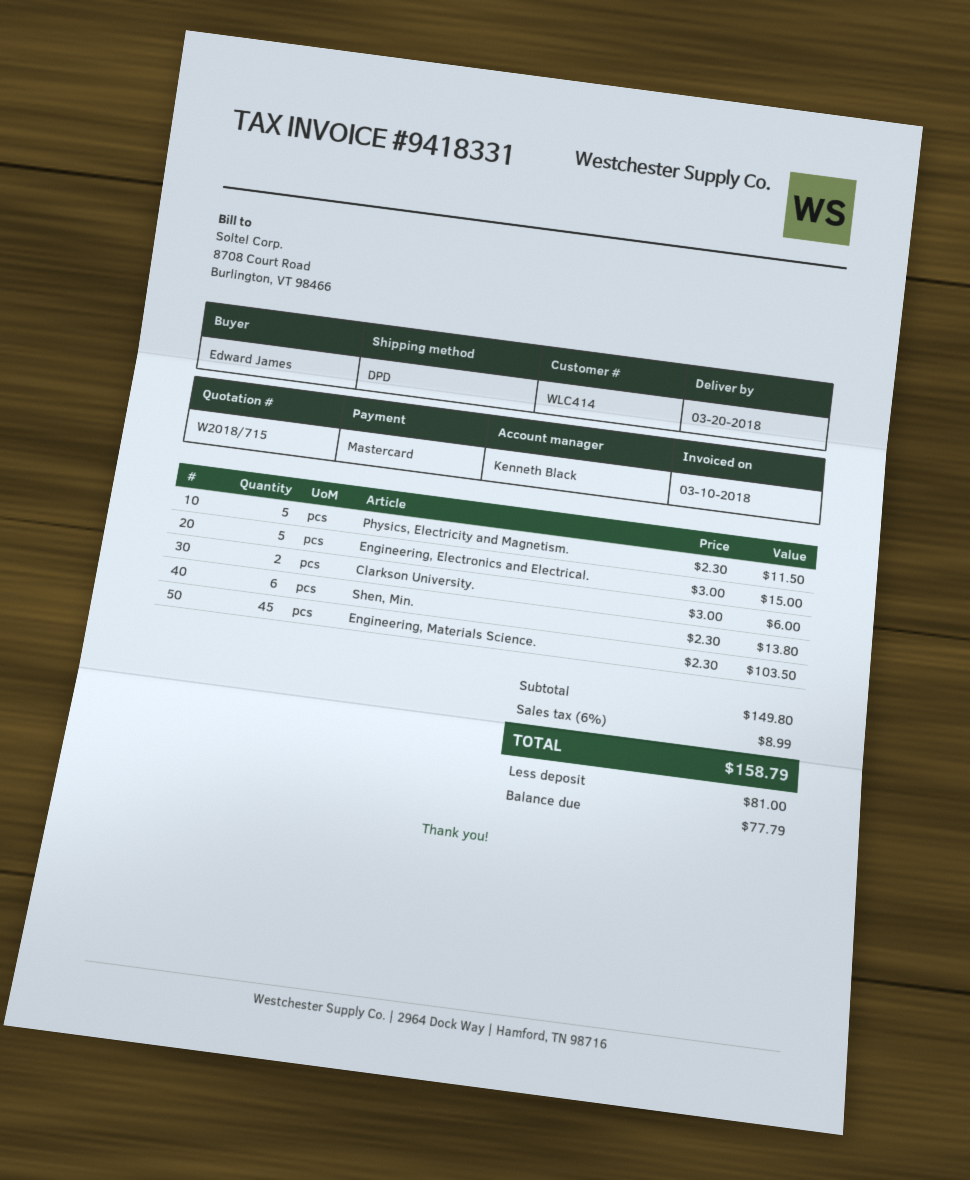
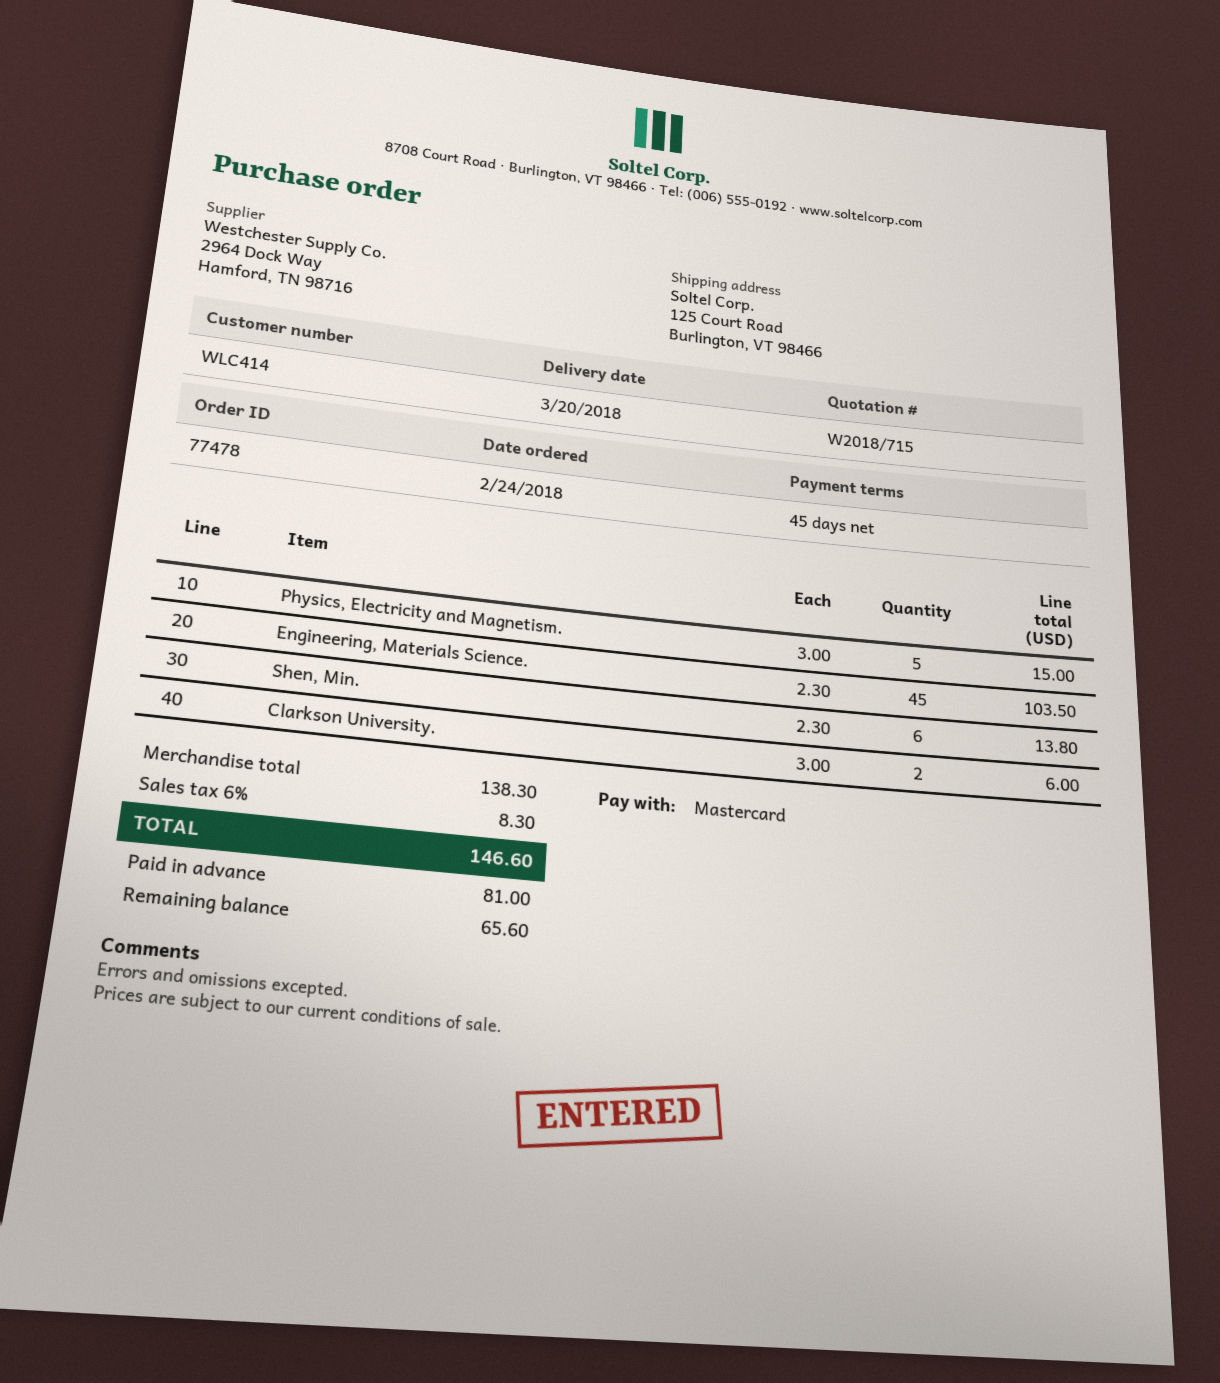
Physics, Electricity and Magnetism.: 5 x 2.30 = 11.50 -> 5 x 3.00 = 15.00
Engineering, Electronics and Electrical.: 5 x 3.00 = 15.00 -> none
subtotal: 149.80 -> 138.30
tax: 6% = 8.99 -> 6% = 8.30
total: 158.79 -> 146.60
balance: 77.79 -> 65.60

